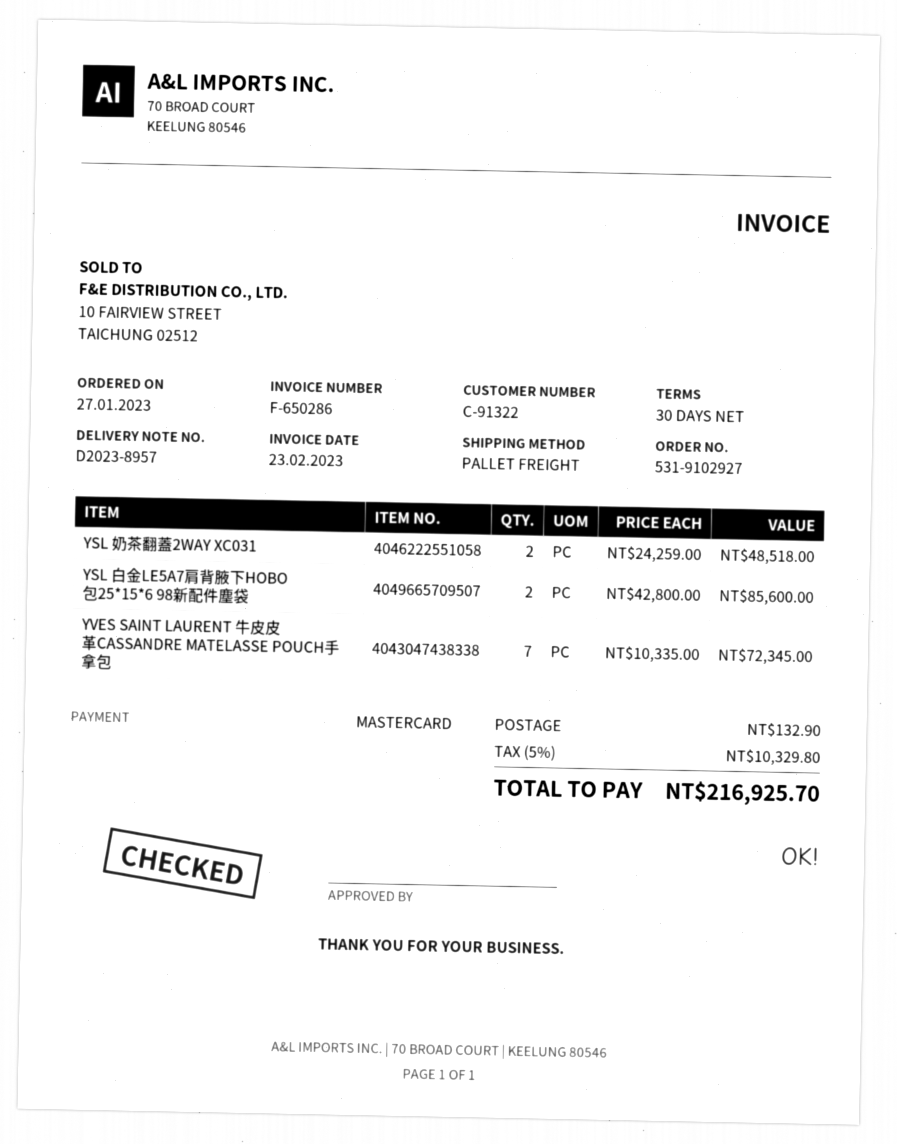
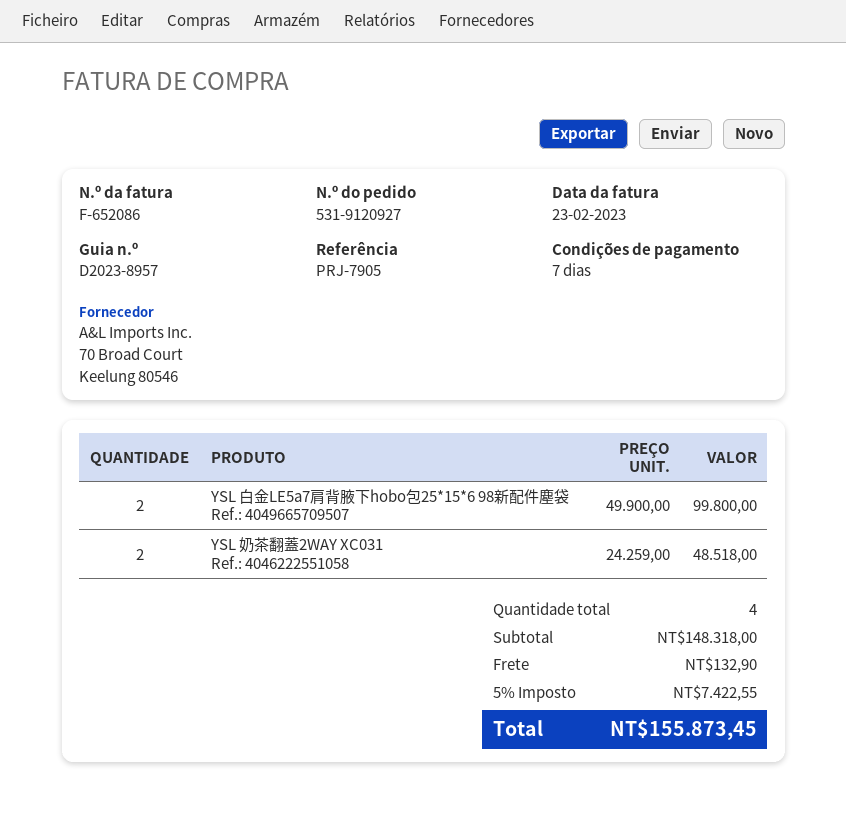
order number: 531-9102927 -> 531-9120927
invoice number: F-650286 -> F-652086
payment terms: 30 days -> 7 days
YSL 白金LE5A7肩背腋下HOBO包25*15*6 98新配件塵袋: 2 x 42800.00 = 85600.00 -> 2 x 49900.00 = 99800.00
YVES SAINT LAURENT 牛皮皮革CASSANDRE MATELASSE POUCH手拿包: 7 x 10335.00 = 72345.00 -> none
tax: 5% = 10329.80 -> 5% = 7422.55
total: 216925.70 -> 155873.45

